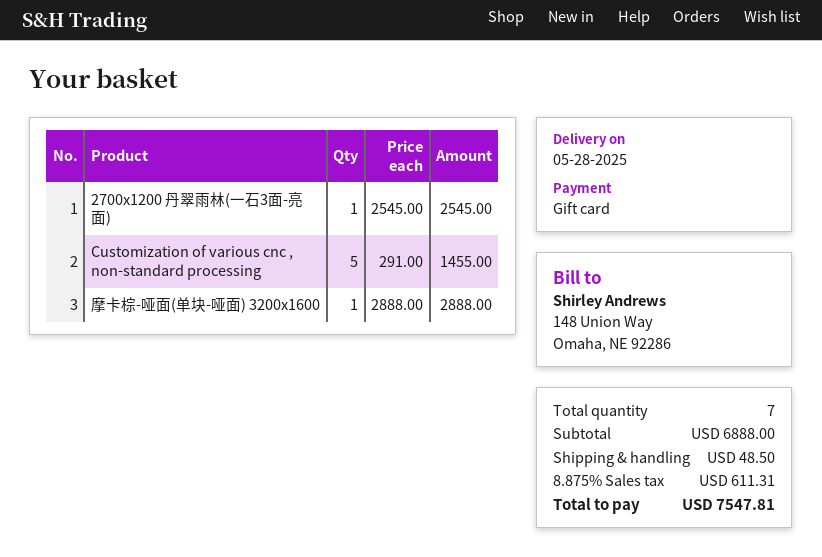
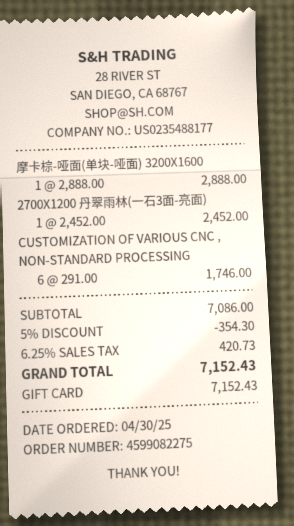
2700x1200 丹翠雨林(一石3面-亮面): 1 x 2545.00 = 2545.00 -> 1 x 2452.00 = 2452.00
Customization of various cnc , non-standard processing: 5 x 291.00 = 1455.00 -> 6 x 291.00 = 1746.00
subtotal: 6888.00 -> 7086.00
discount: none -> 5% = 354.30
shipping: 48.50 -> none
tax: 8.875% = 611.31 -> 6.25% = 420.73
total: 7547.81 -> 7152.43

